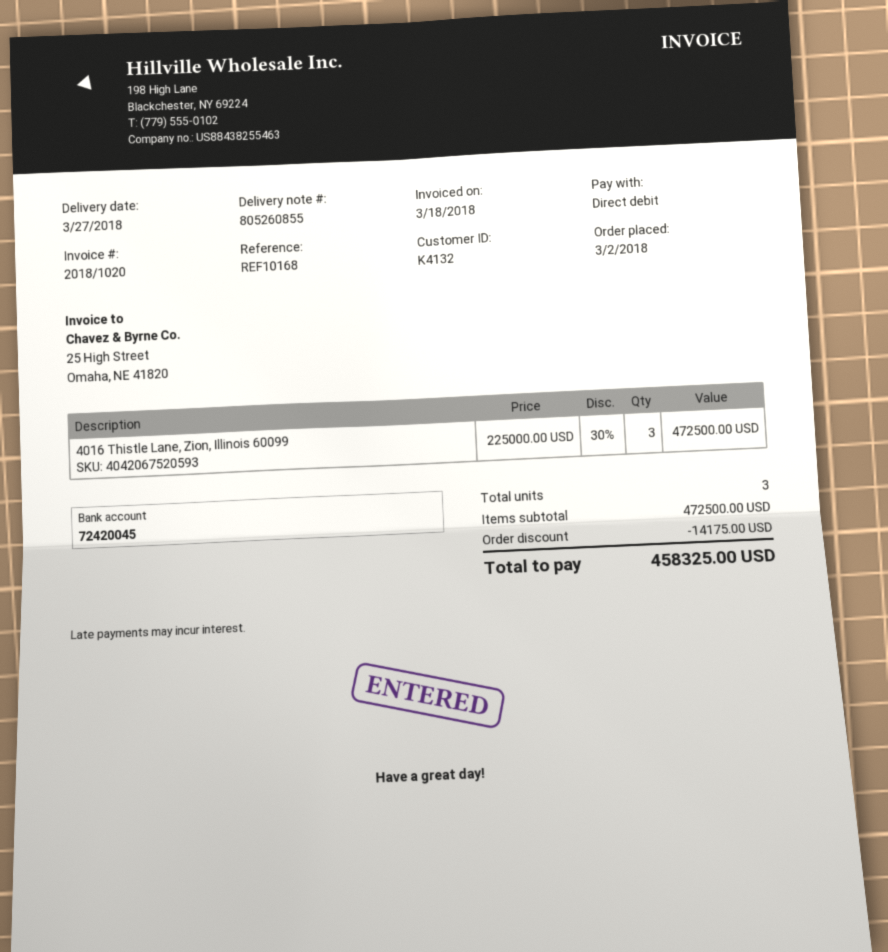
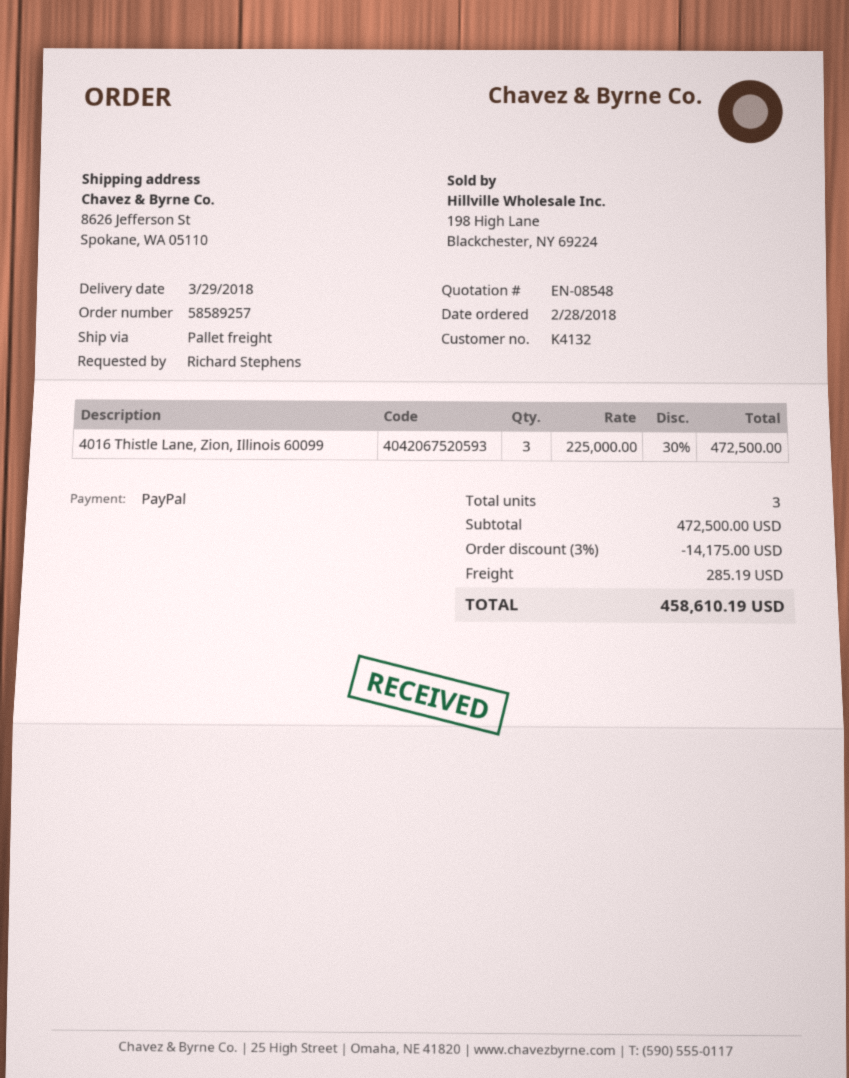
order date: 2018-03-02 -> 2018-02-28
delivery date: 2018-03-27 -> 2018-03-29
payment method: direct debit -> PayPal
shipping: none -> 285.19
total: 458325.00 -> 458610.19

